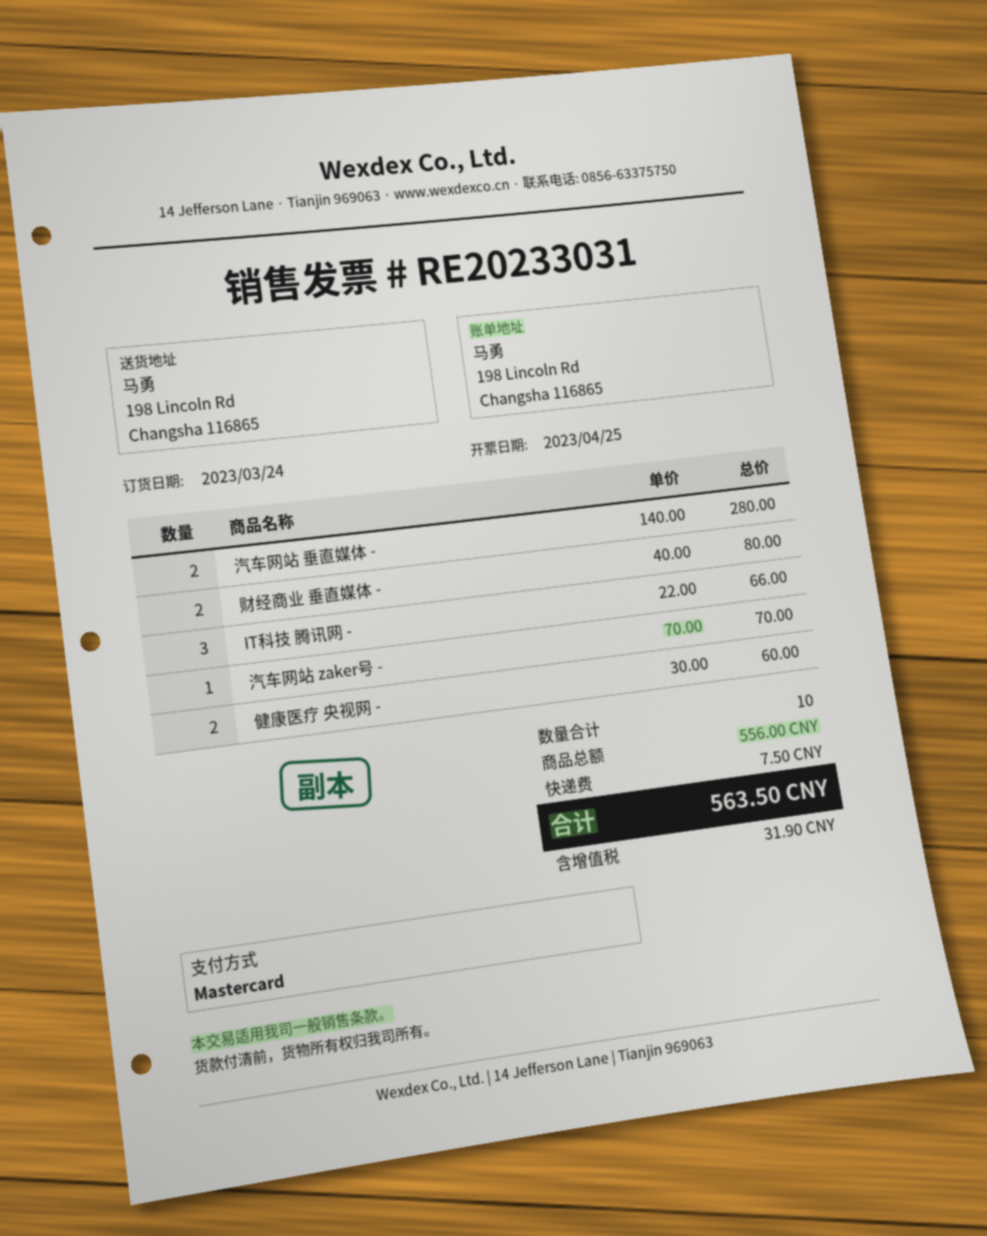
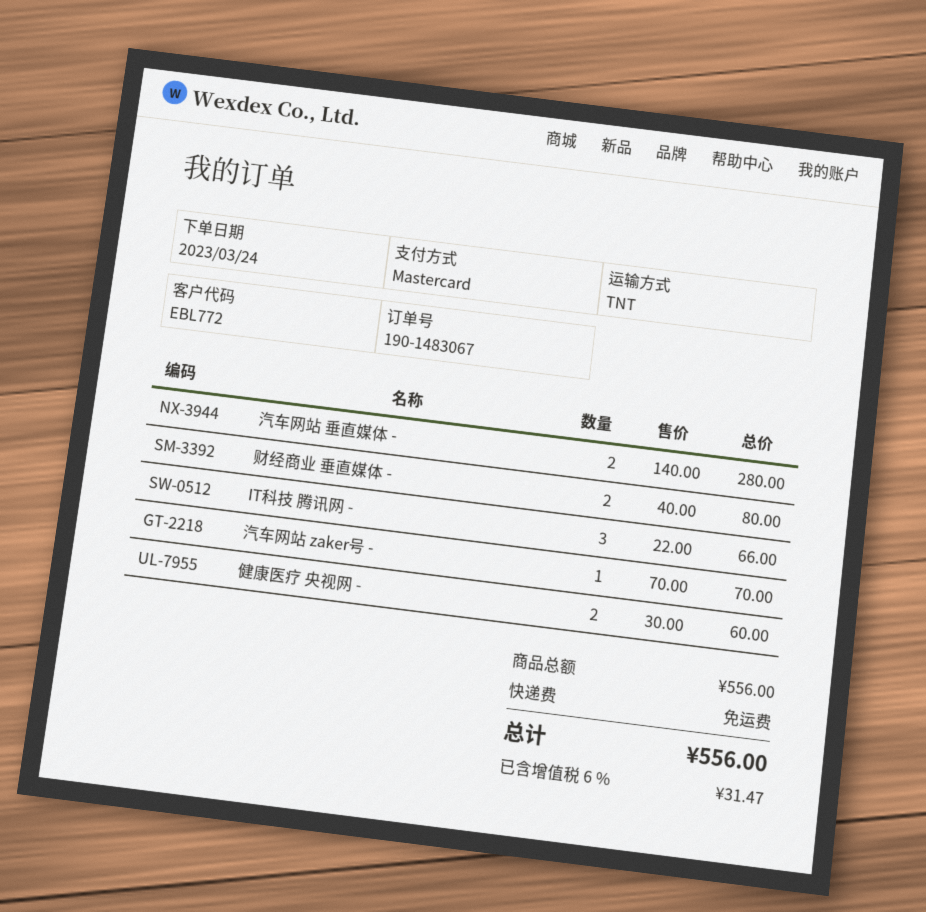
shipping: 7.50 -> 0.00
tax: 31.90 -> 31.47
total: 563.50 -> 556.00

